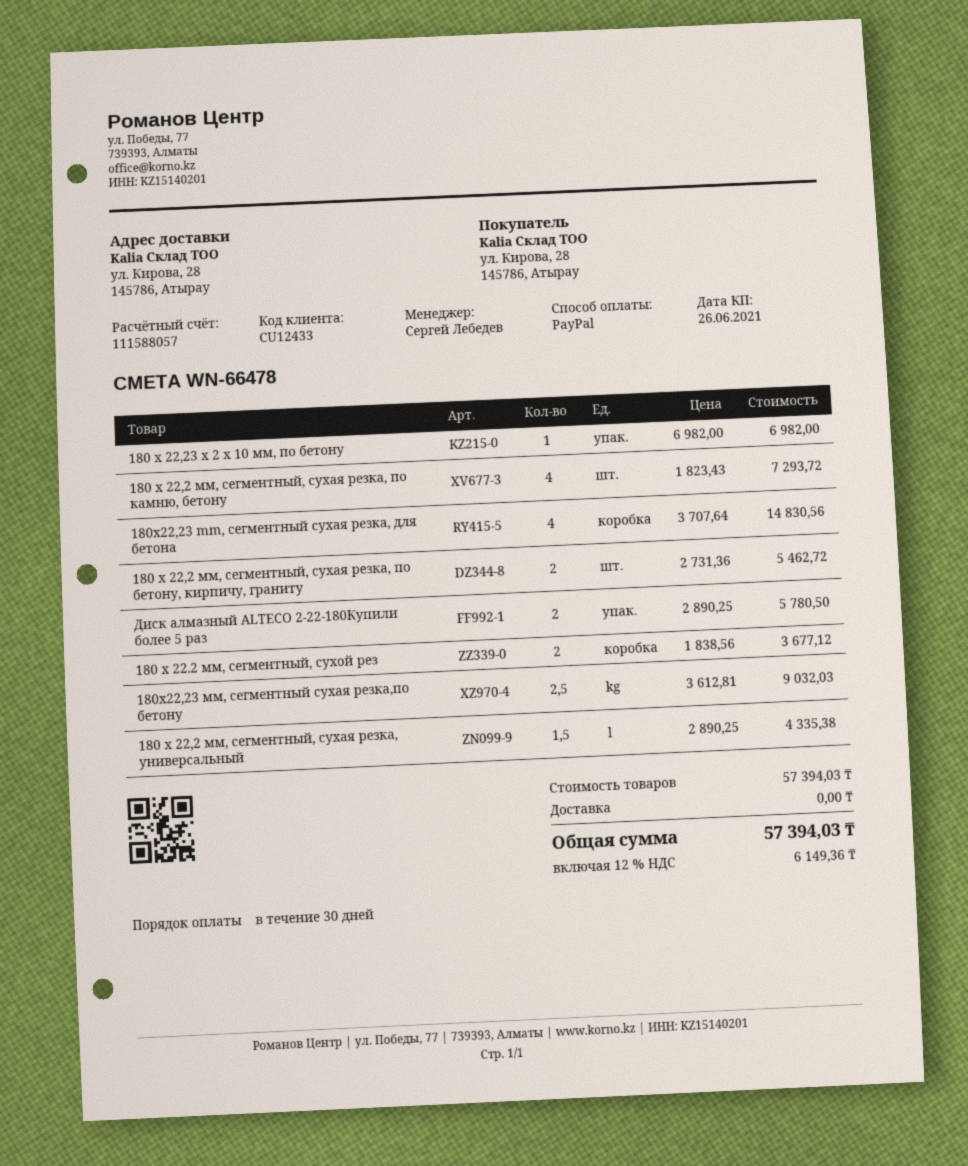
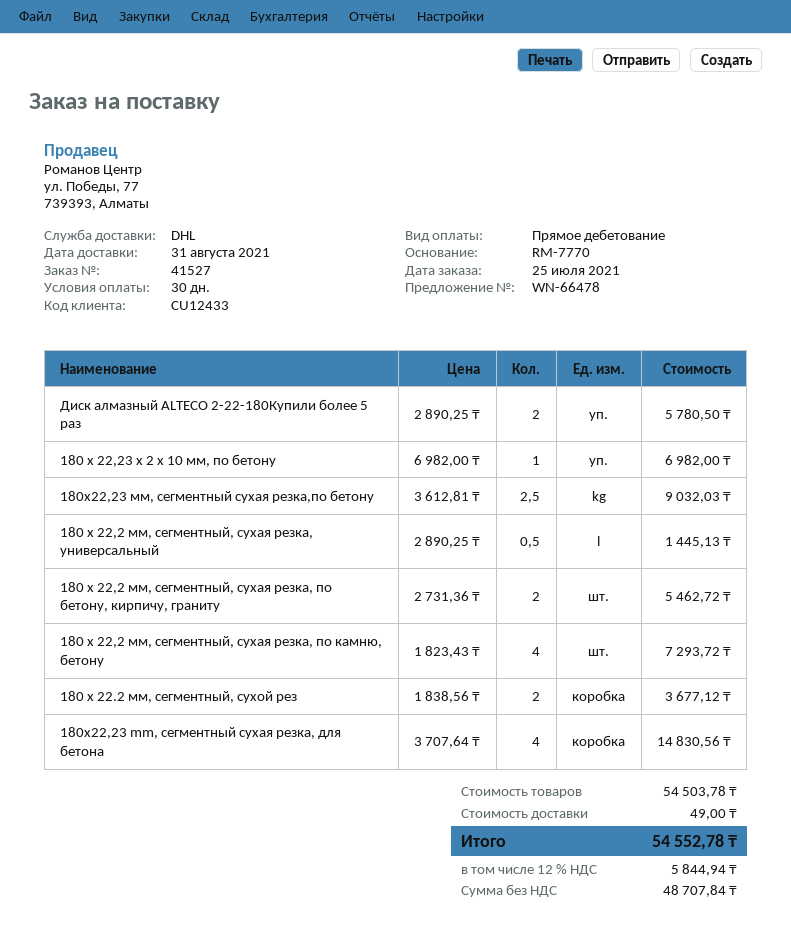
payment method: PayPal -> direct debit
180 х 22,2 мм, сегментный, сухая резка, универсальный: 1.5 x 2890.25 = 4335.38 -> 0.5 x 2890.25 = 1445.13
subtotal: 57394.03 -> 54503.78
shipping: 0.00 -> 49.00
tax: 12% = 6149.36 -> 12% = 5844.94
total: 57394.03 -> 54552.78

